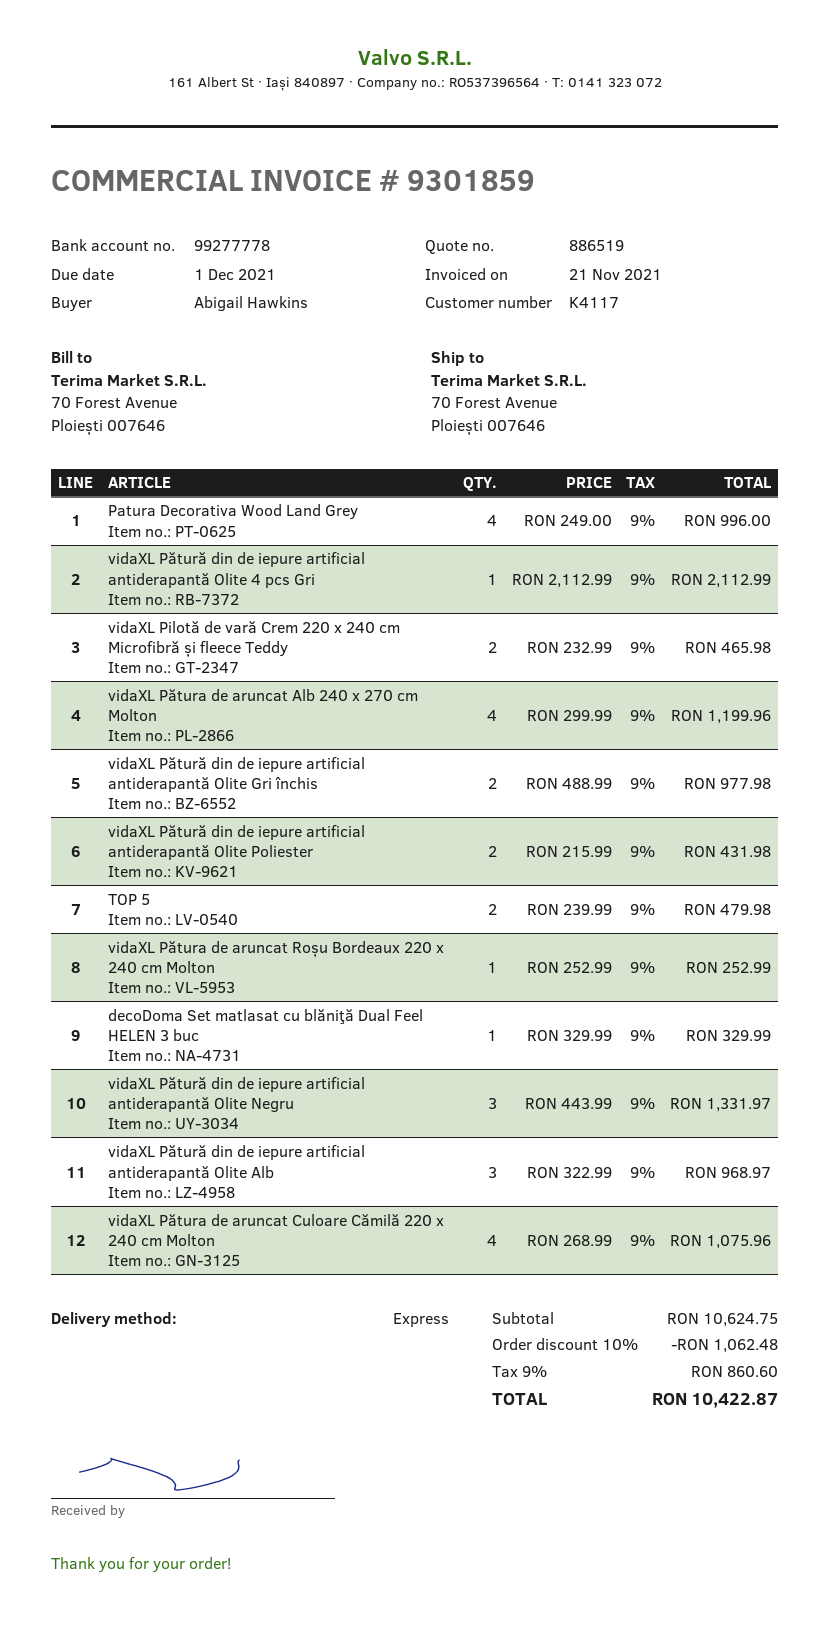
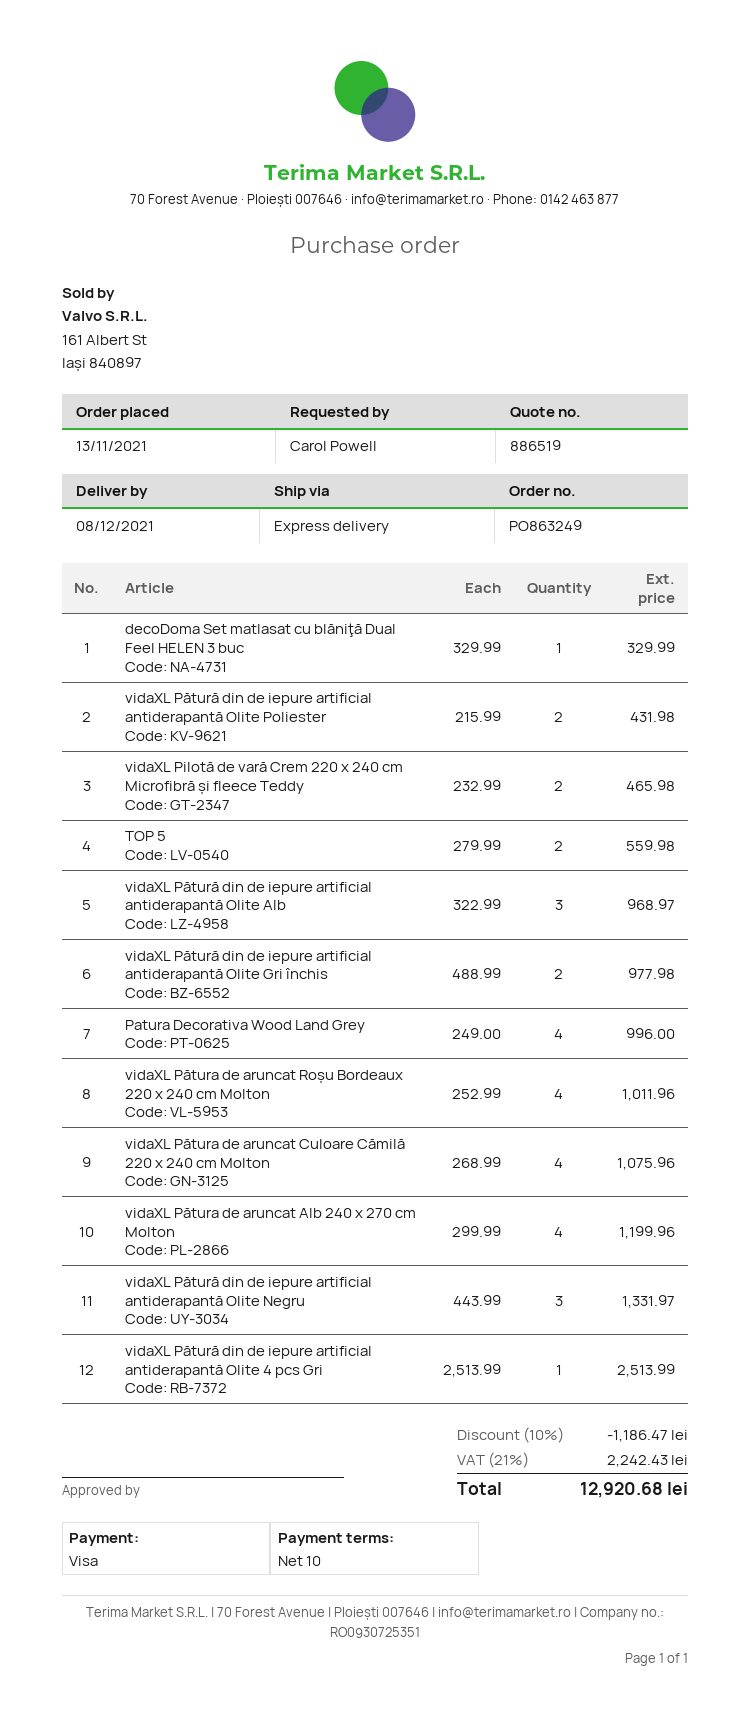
ordered by: Abigail Hawkins -> Carol Powell
vidaXL Pătură din de iepure artificial antiderapantă Olite 4 pcs Gri: 1 x 2112.99 = 2112.99 -> 1 x 2513.99 = 2513.99
TOP 5: 2 x 239.99 = 479.98 -> 2 x 279.99 = 559.98
vidaXL Pătura de aruncat Roșu Bordeaux 220 x 240 cm Molton: 1 x 252.99 = 252.99 -> 4 x 252.99 = 1011.96
discount: 10% = 1062.48 -> 10% = 1186.47
tax: 9% = 860.60 -> 21% = 2242.43
total: 10422.87 -> 12920.68

